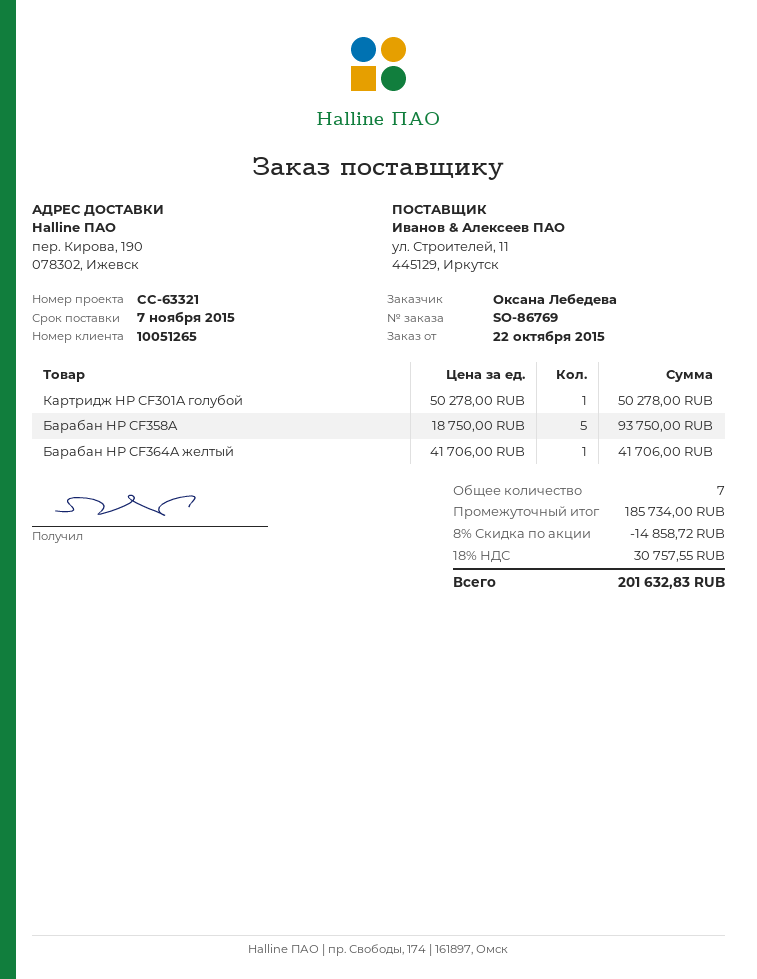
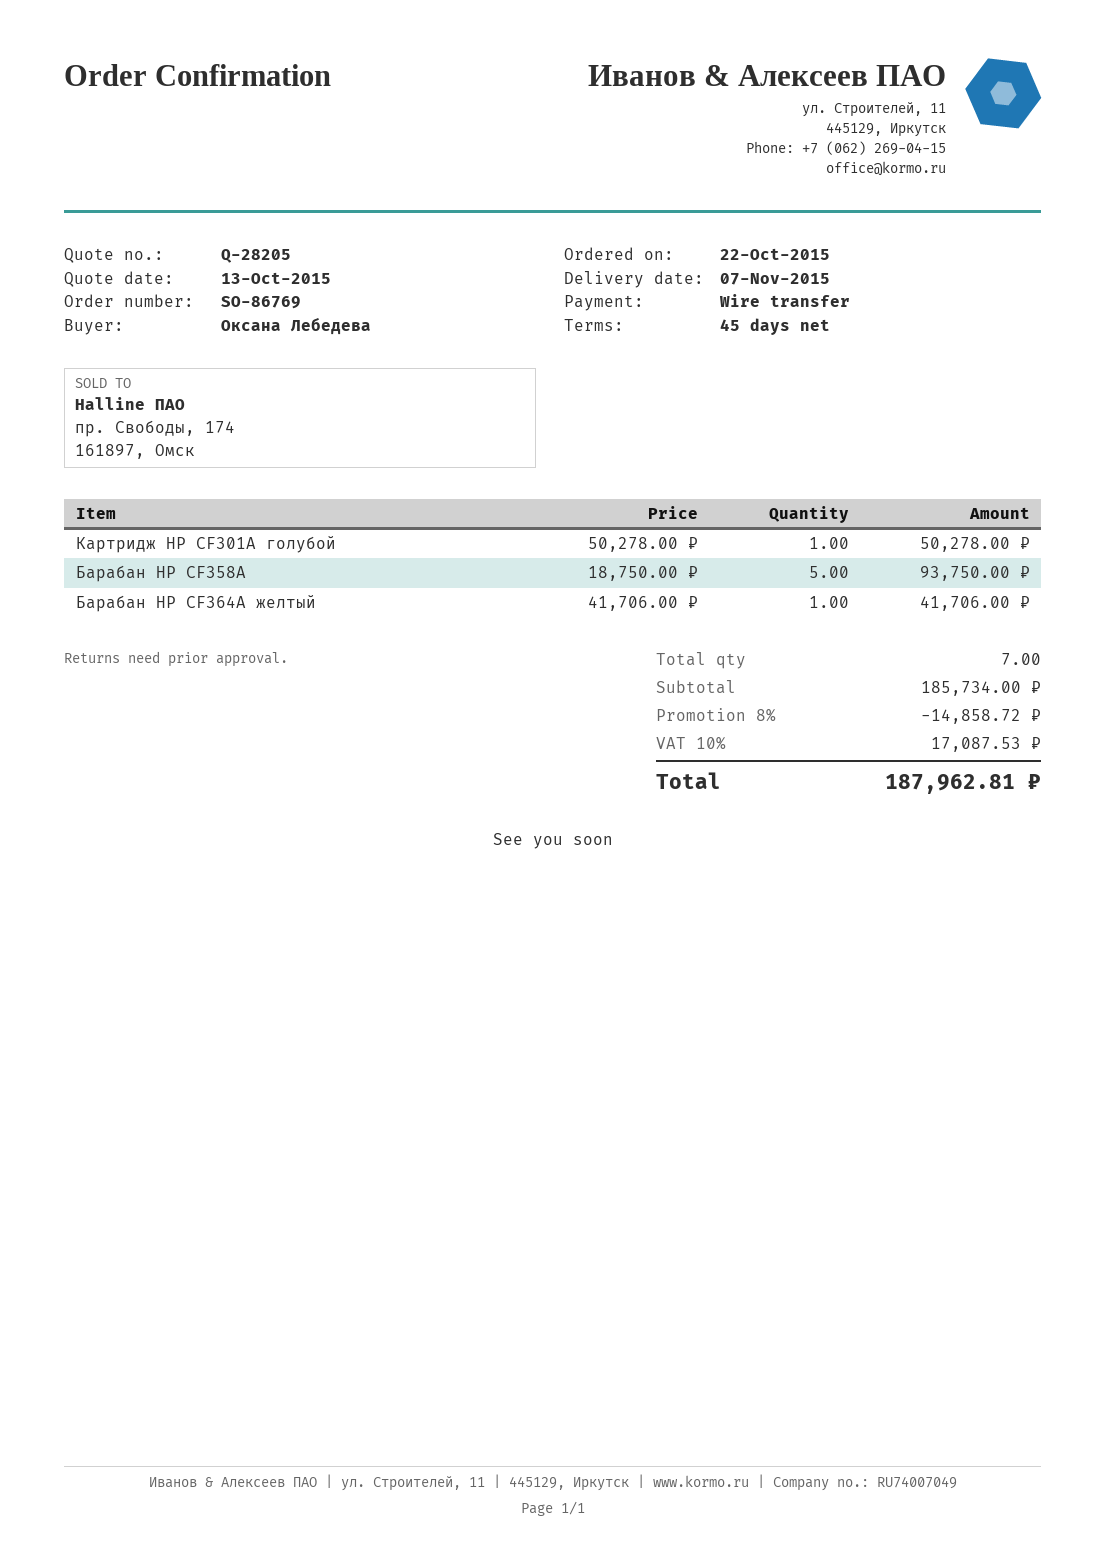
tax: 18% = 30757.55 -> 10% = 17087.53
total: 201632.83 -> 187962.81

